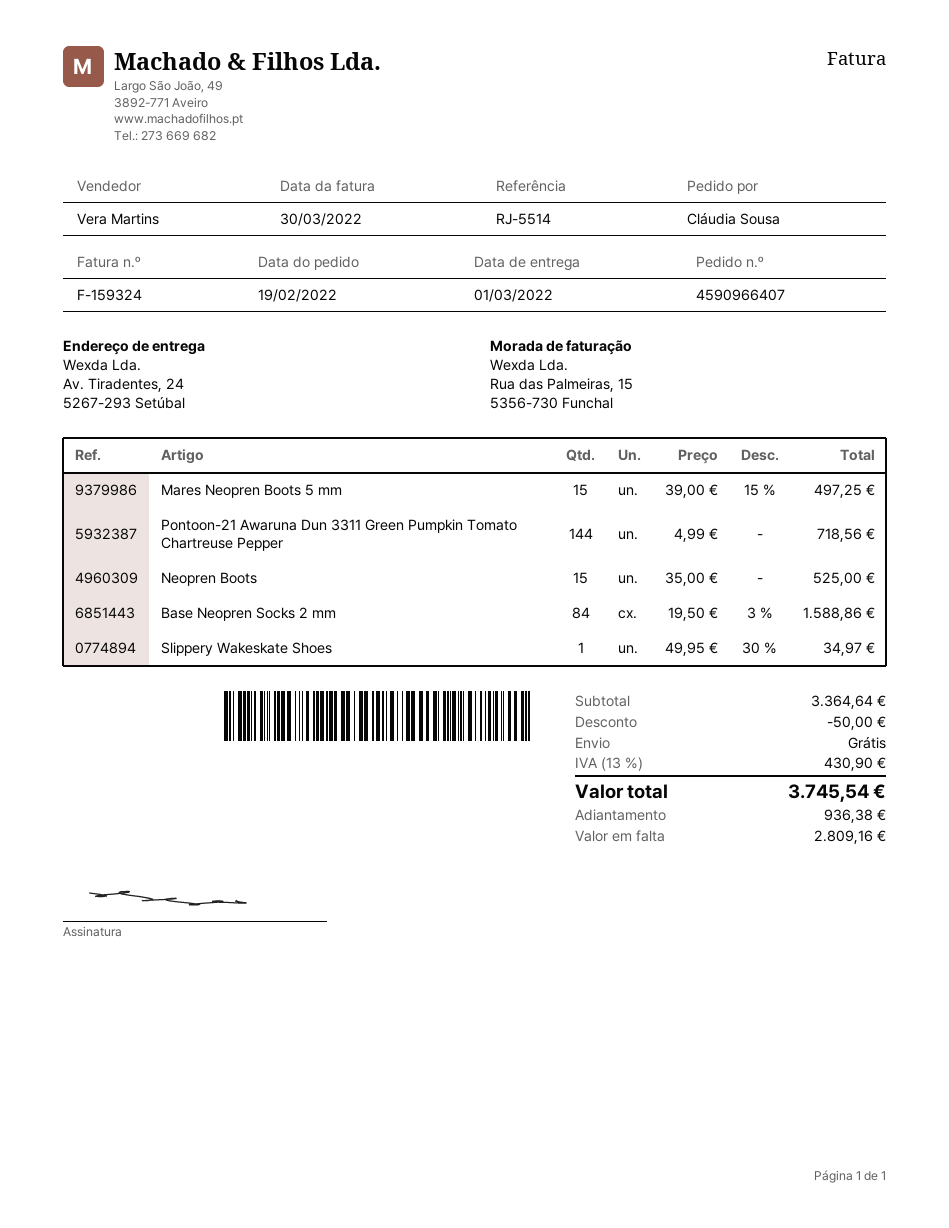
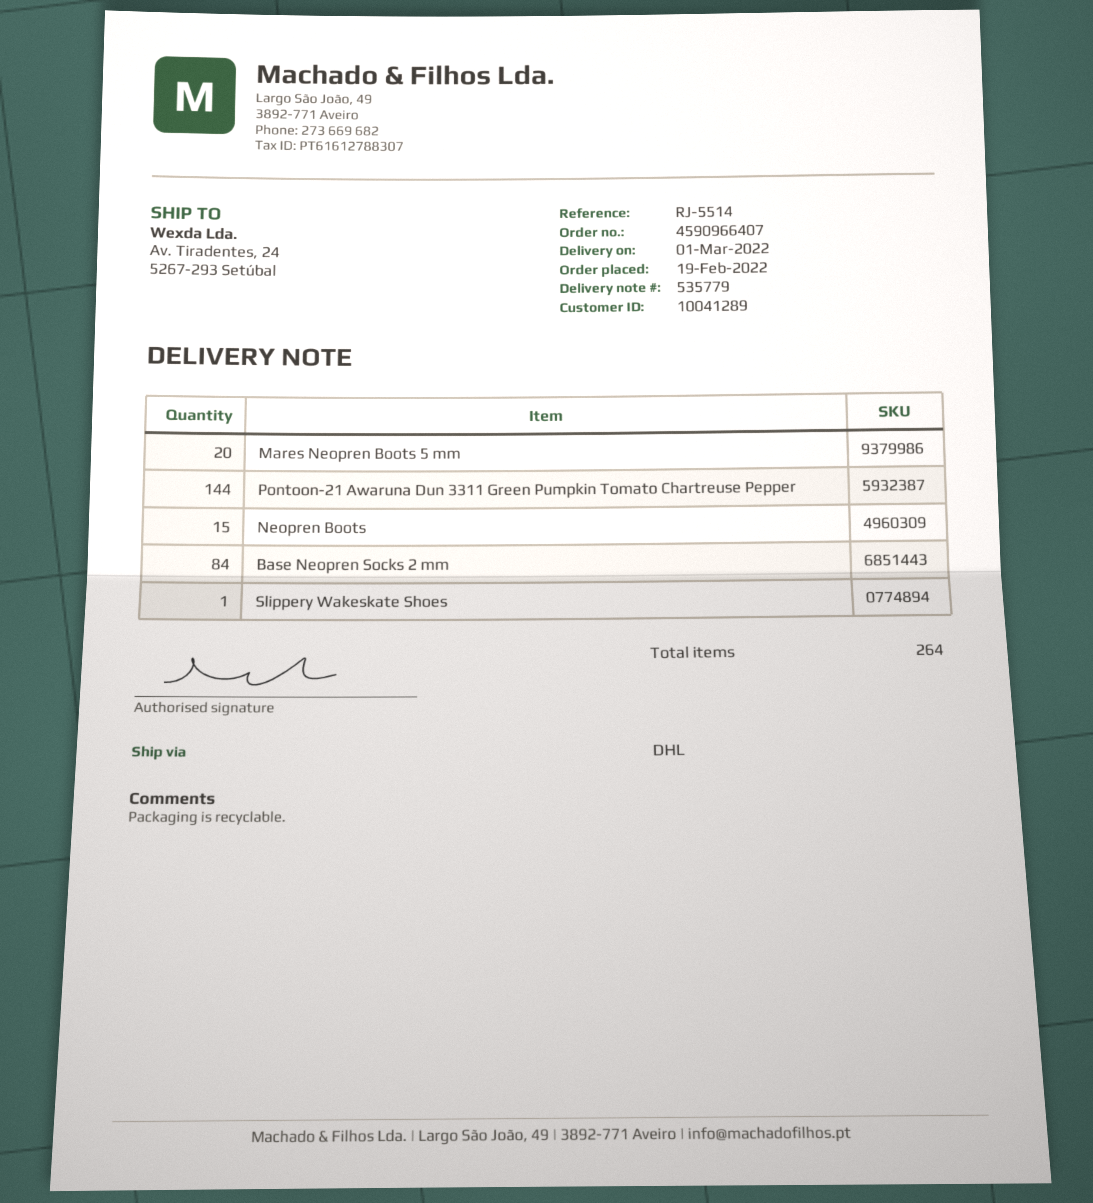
Mares Neopren Boots 5 mm: 15 -> 20

